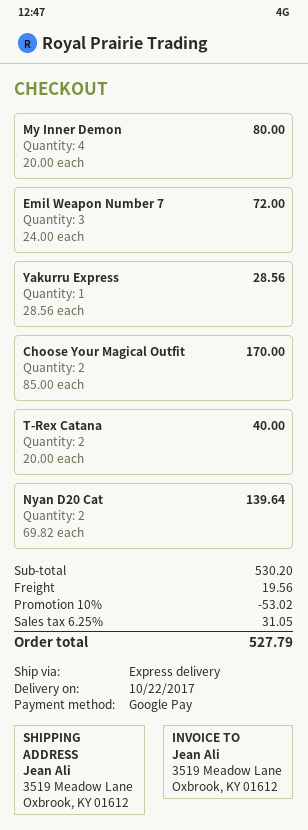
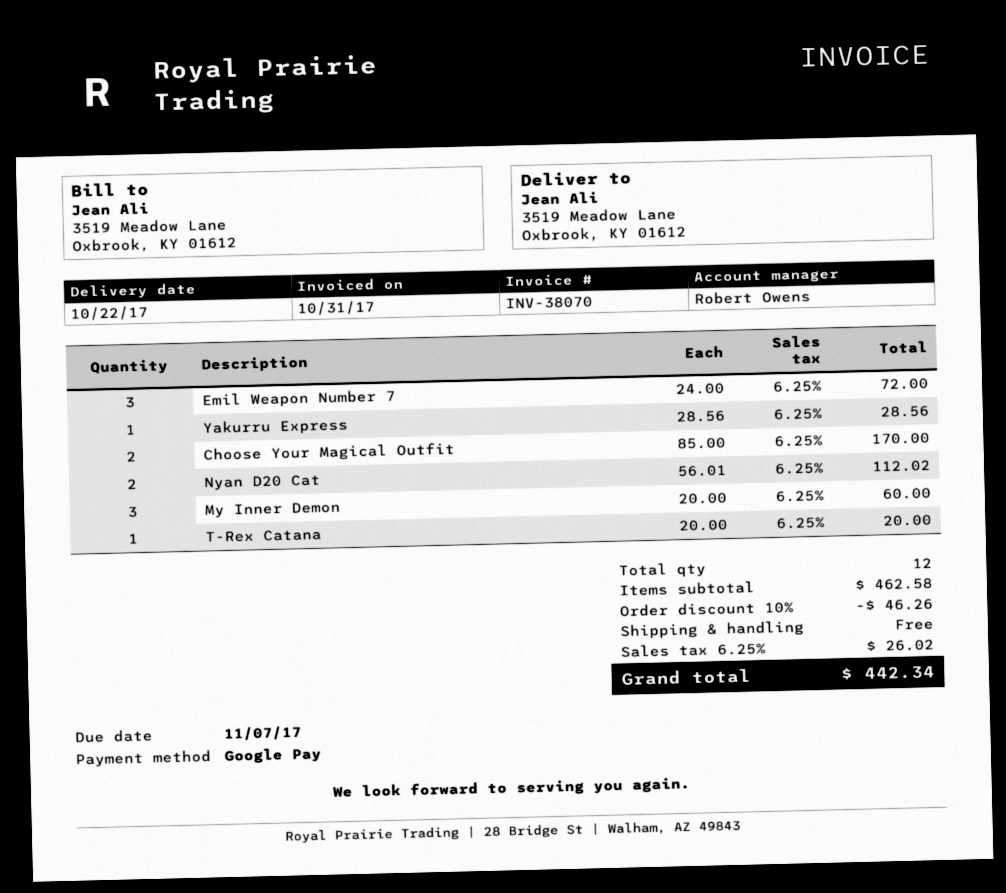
My Inner Demon: 4 x 20.00 = 80.00 -> 3 x 20.00 = 60.00
T-Rex Catana: 2 x 20.00 = 40.00 -> 1 x 20.00 = 20.00
Nyan D20 Cat: 2 x 69.82 = 139.64 -> 2 x 56.01 = 112.02
subtotal: 530.20 -> 462.58
discount: 10% = 53.02 -> 10% = 46.26
shipping: 19.56 -> 0.00
tax: 6.25% = 31.05 -> 6.25% = 26.02
total: 527.79 -> 442.34

